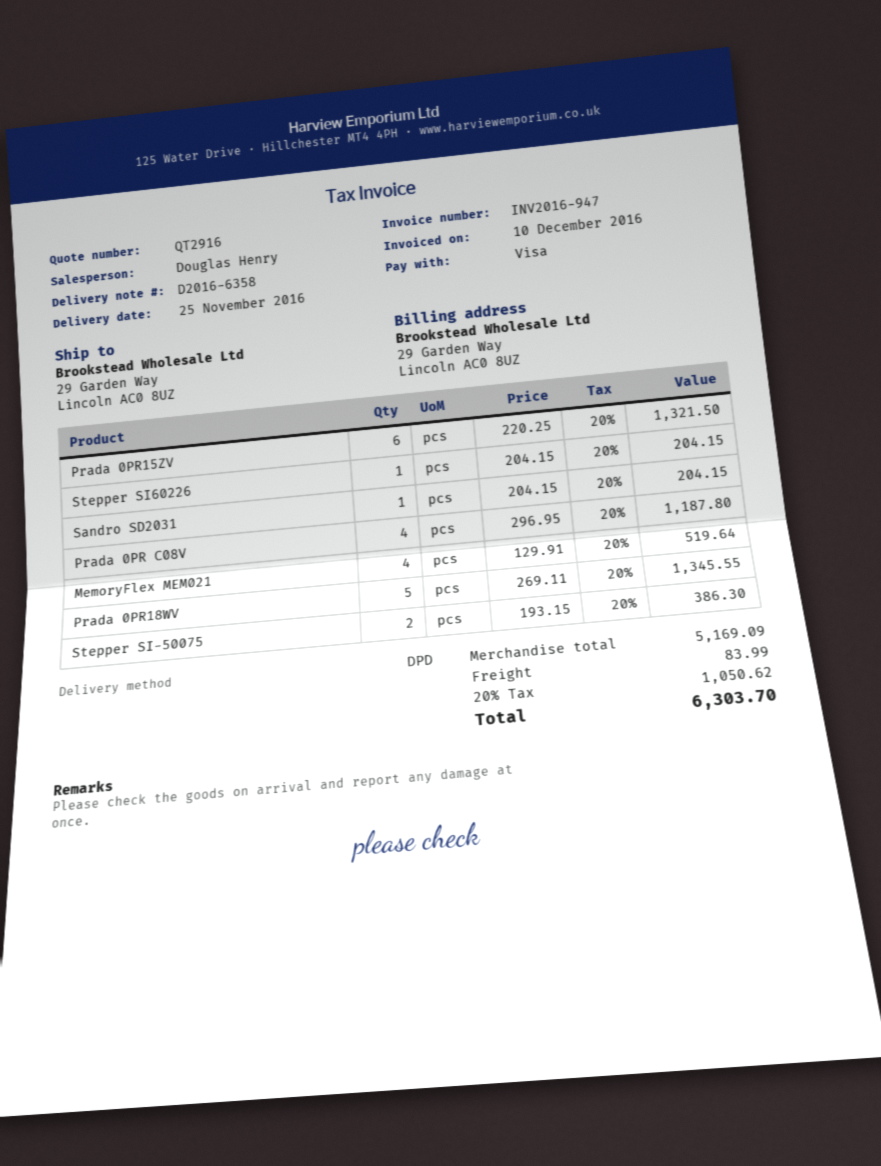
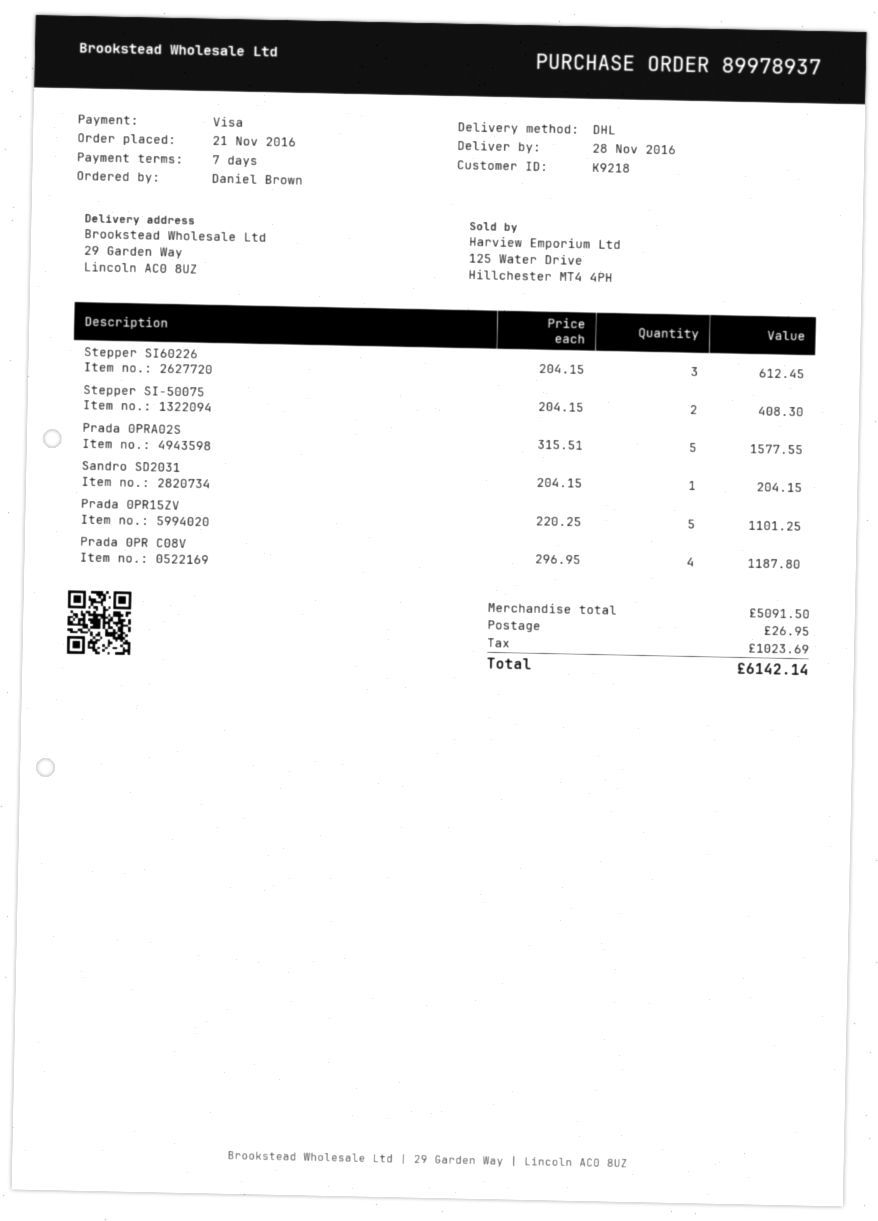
delivery date: 2016-11-25 -> 2016-11-28
shipping method: DPD -> DHL
Prada 0PR15ZV: 6 x 220.25 = 1321.50 -> 5 x 220.25 = 1101.25
Stepper SI60226: 1 x 204.15 = 204.15 -> 3 x 204.15 = 612.45
MemoryFlex MEM021: 4 x 129.91 = 519.64 -> none
Prada 0PR18WV: 5 x 269.11 = 1345.55 -> none
Stepper SI-50075: 2 x 193.15 = 386.30 -> 2 x 204.15 = 408.30
Prada 0PRA02S: none -> 5 x 315.51 = 1577.55
subtotal: 5169.09 -> 5091.50
shipping: 83.99 -> 26.95
tax: 1050.62 -> 1023.69
total: 6303.70 -> 6142.14

